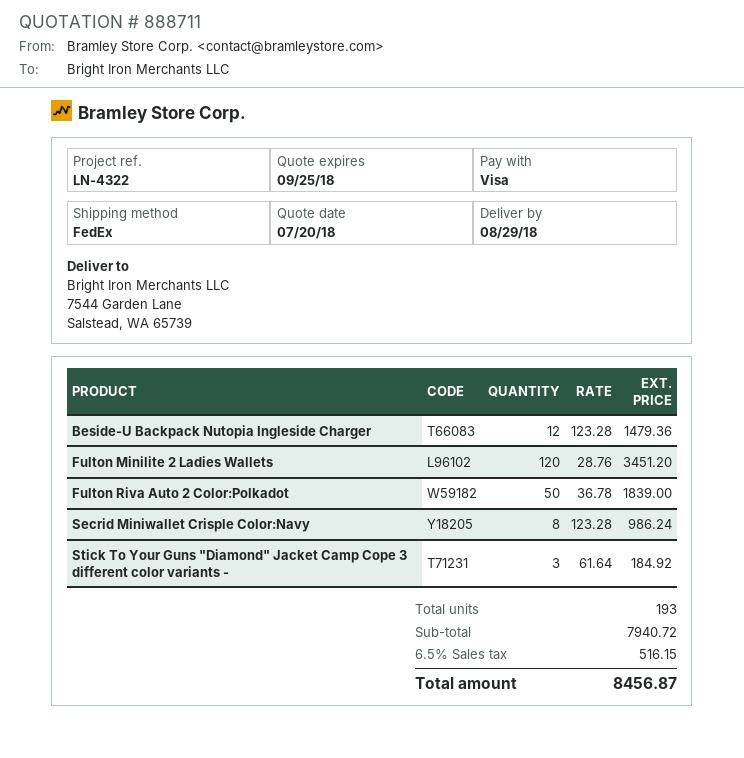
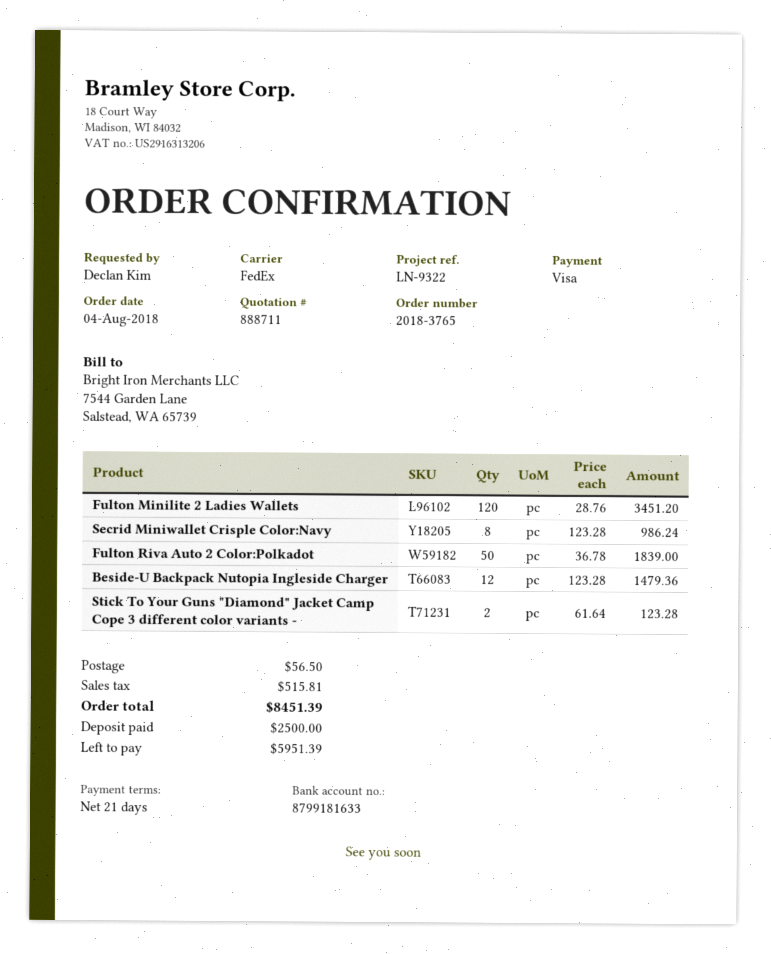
reference: LN-4322 -> LN-9322
Stick To Your Guns "Diamond" Jacket Camp Cope 3 different color variants -: 3 x 61.64 = 184.92 -> 2 x 61.64 = 123.28
shipping: none -> 56.50
tax: 516.15 -> 515.81
total: 8456.87 -> 8451.39

